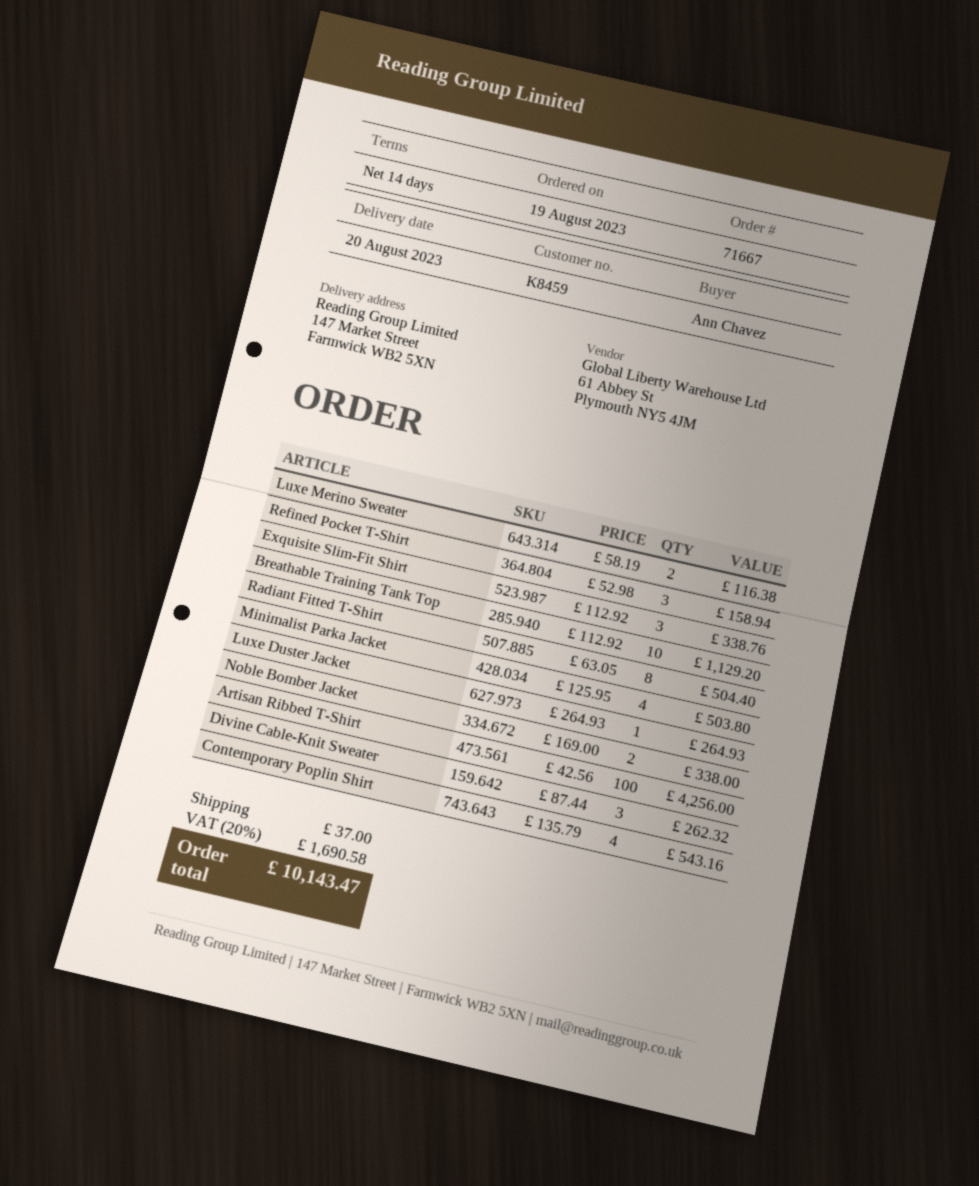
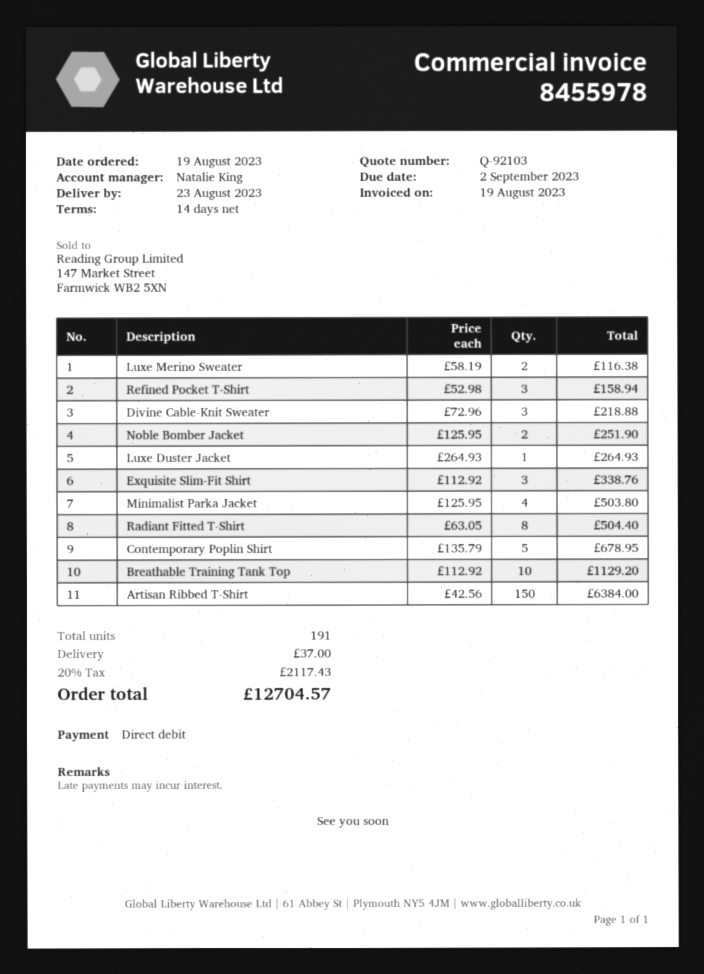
delivery date: 2023-08-20 -> 2023-08-23
Noble Bomber Jacket: 2 x 169.00 = 338.00 -> 2 x 125.95 = 251.90
Artisan Ribbed T-Shirt: 100 x 42.56 = 4256.00 -> 150 x 42.56 = 6384.00
Divine Cable-Knit Sweater: 3 x 87.44 = 262.32 -> 3 x 72.96 = 218.88
Contemporary Poplin Shirt: 4 x 135.79 = 543.16 -> 5 x 135.79 = 678.95
tax: 20% = 1690.58 -> 20% = 2117.43
total: 10143.47 -> 12704.57

